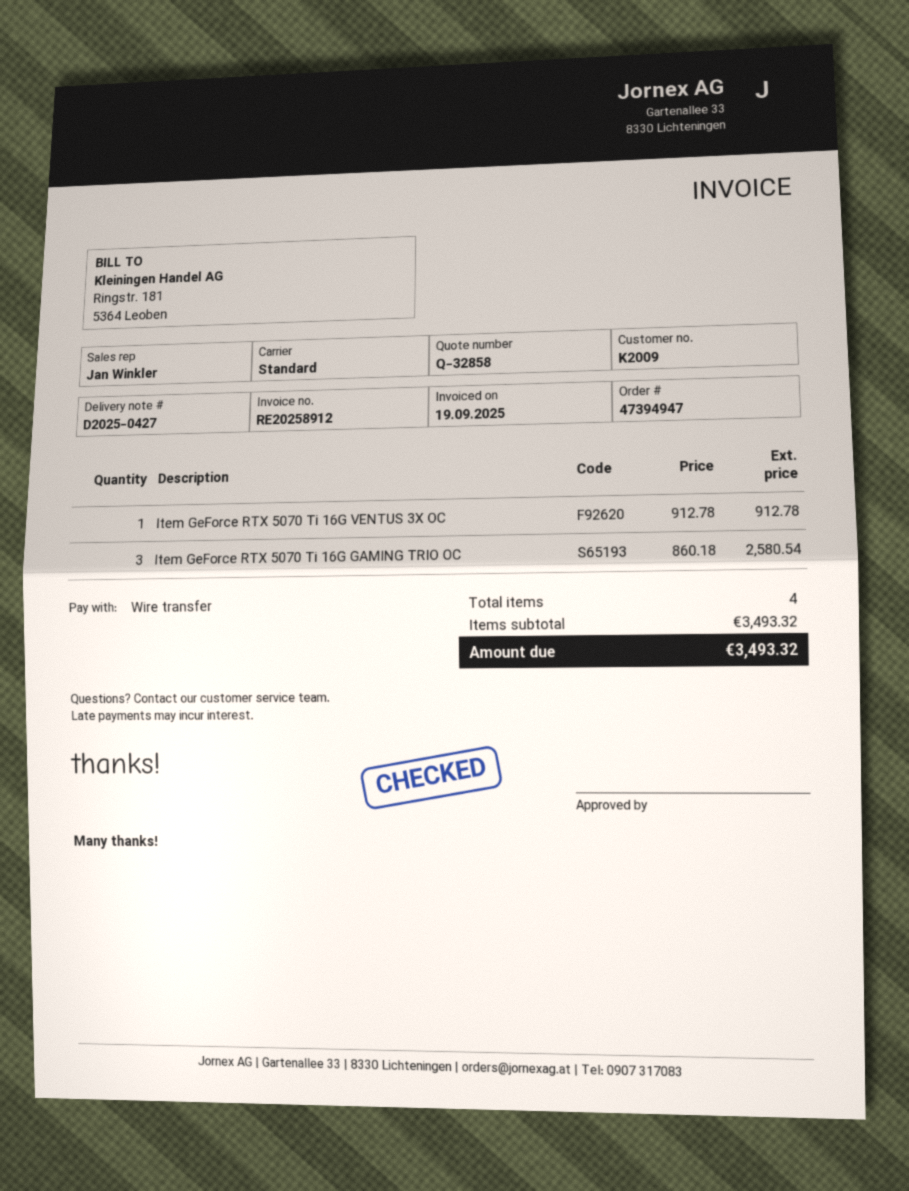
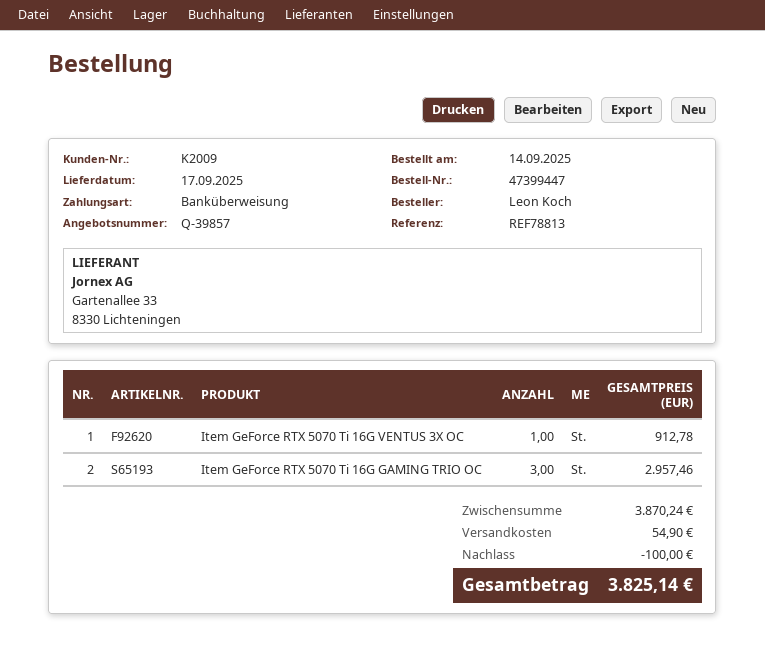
quote number: Q-32858 -> Q-39857
order number: 47394947 -> 47399447
Item GeForce RTX 5070 Ti 16G GAMING TRIO OC: 3 for 2580.54 -> 3 for 2957.46
subtotal: 3493.32 -> 3870.24
discount: none -> 100.00
shipping: none -> 54.90
total: 3493.32 -> 3825.14

